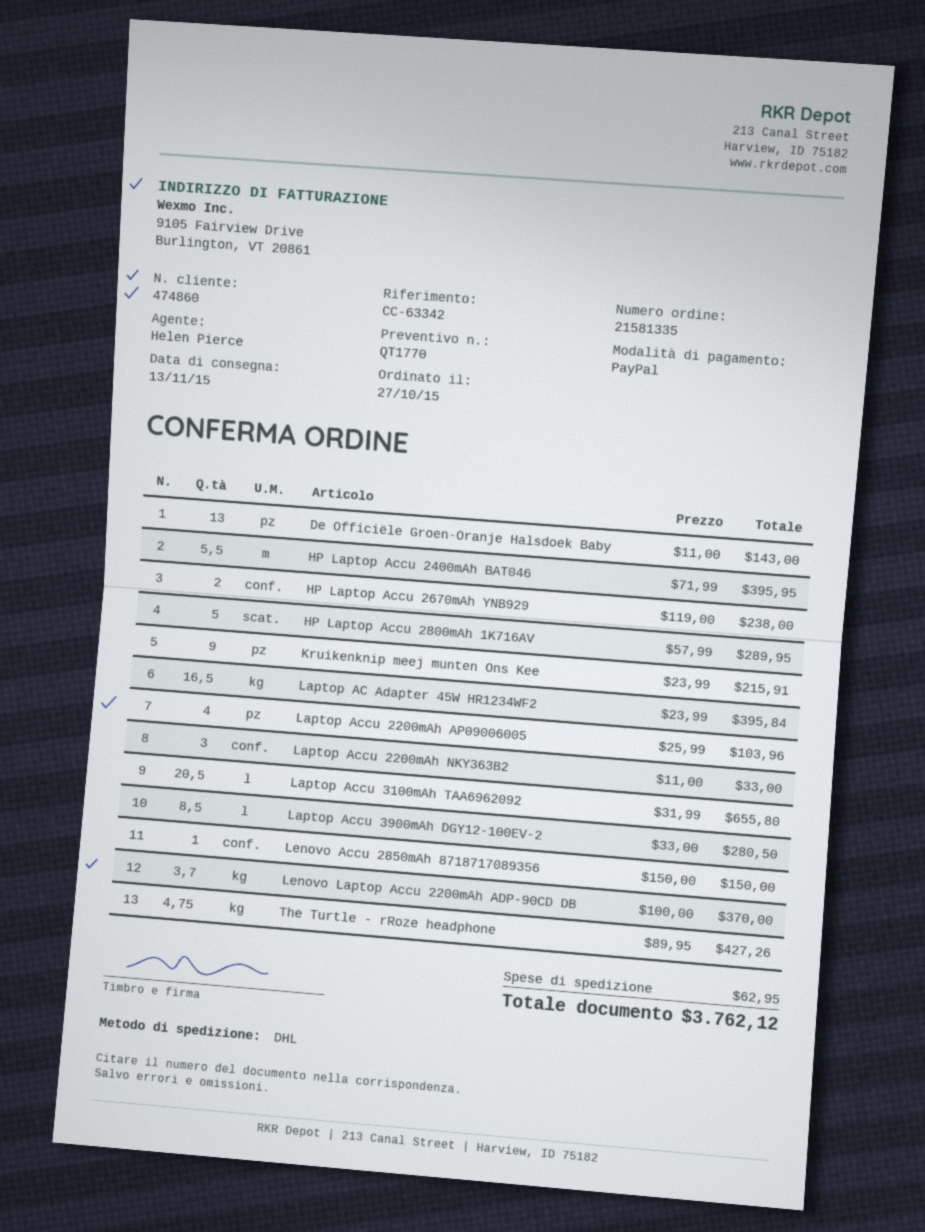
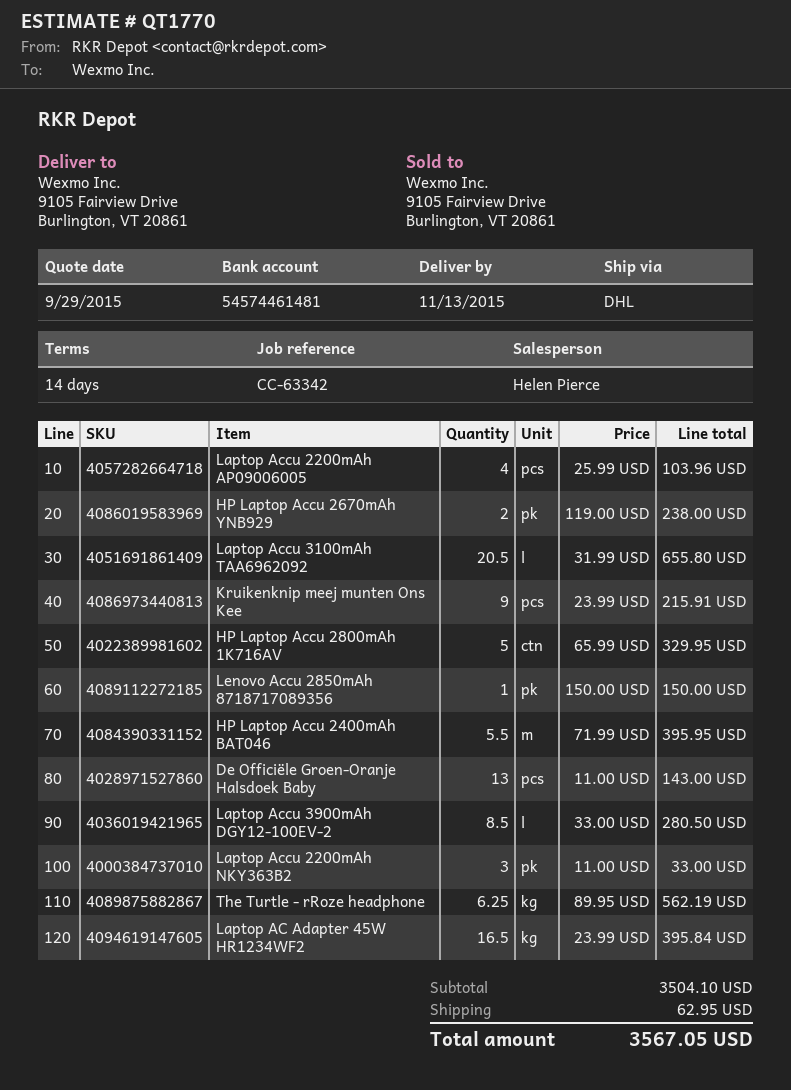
HP Laptop Accu 2800mAh 1K716AV: 5 x 57.99 = 289.95 -> 5 x 65.99 = 329.95
Lenovo Laptop Accu 2200mAh ADP-90CD DB: 3.7 x 100.00 = 370.00 -> none
The Turtle - rRoze headphone: 4.75 x 89.95 = 427.26 -> 6.25 x 89.95 = 562.19
total: 3762.12 -> 3567.05

